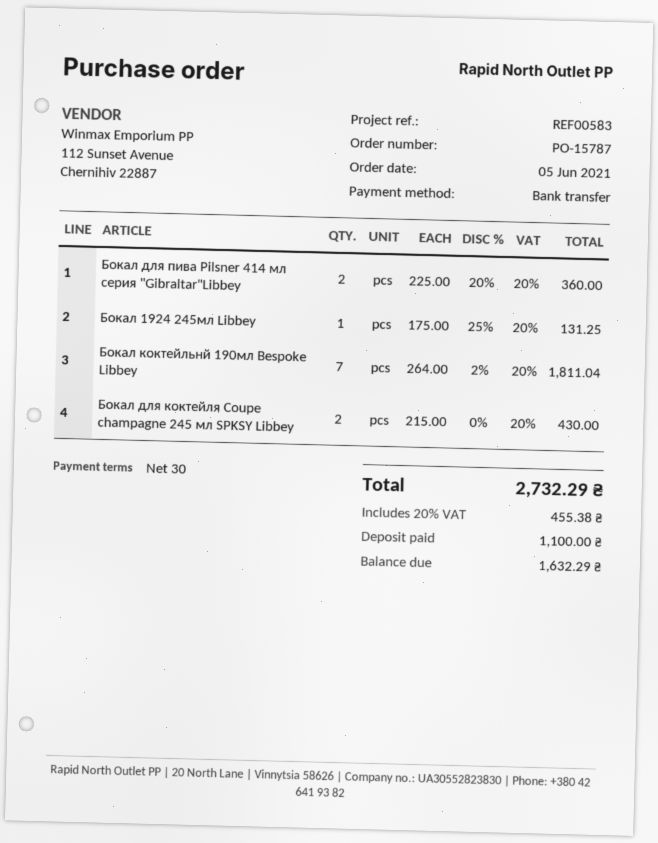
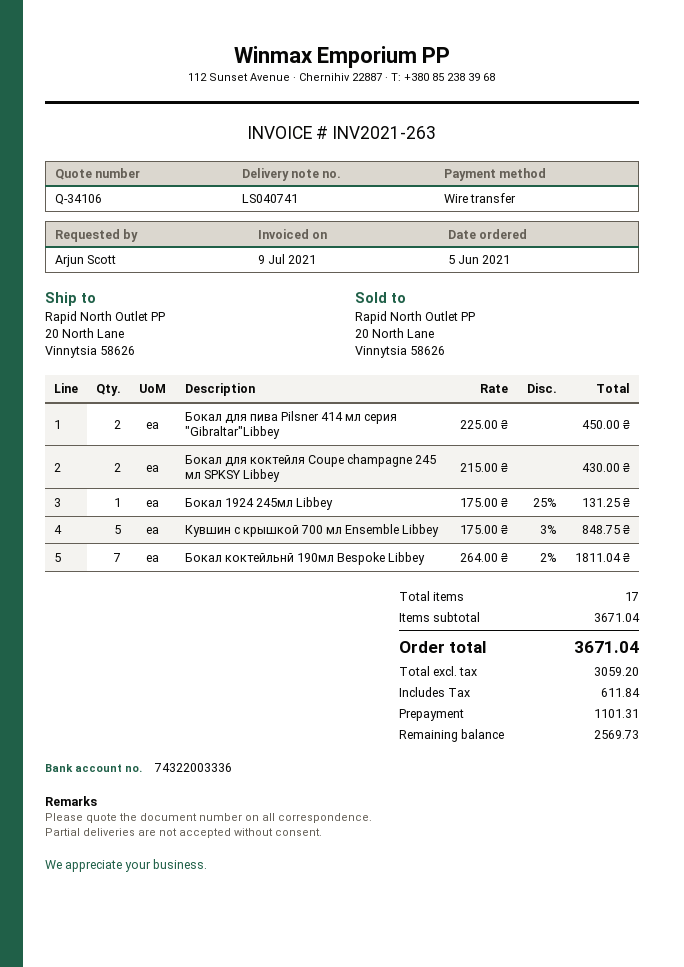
Бокал для пива Pilsner 414 мл серия "Gibraltar"Libbey: 2 x 225.00 - 20% = 360.00 -> 2 x 225.00 = 450.00
Кувшин с крышкой 700 мл Ensemble Libbey: none -> 5 x 175.00 - 3% = 848.75
tax: 455.38 -> 611.84
total: 2732.29 -> 3671.04
deposit: 1100.00 -> 1101.31
balance: 1632.29 -> 2569.73

